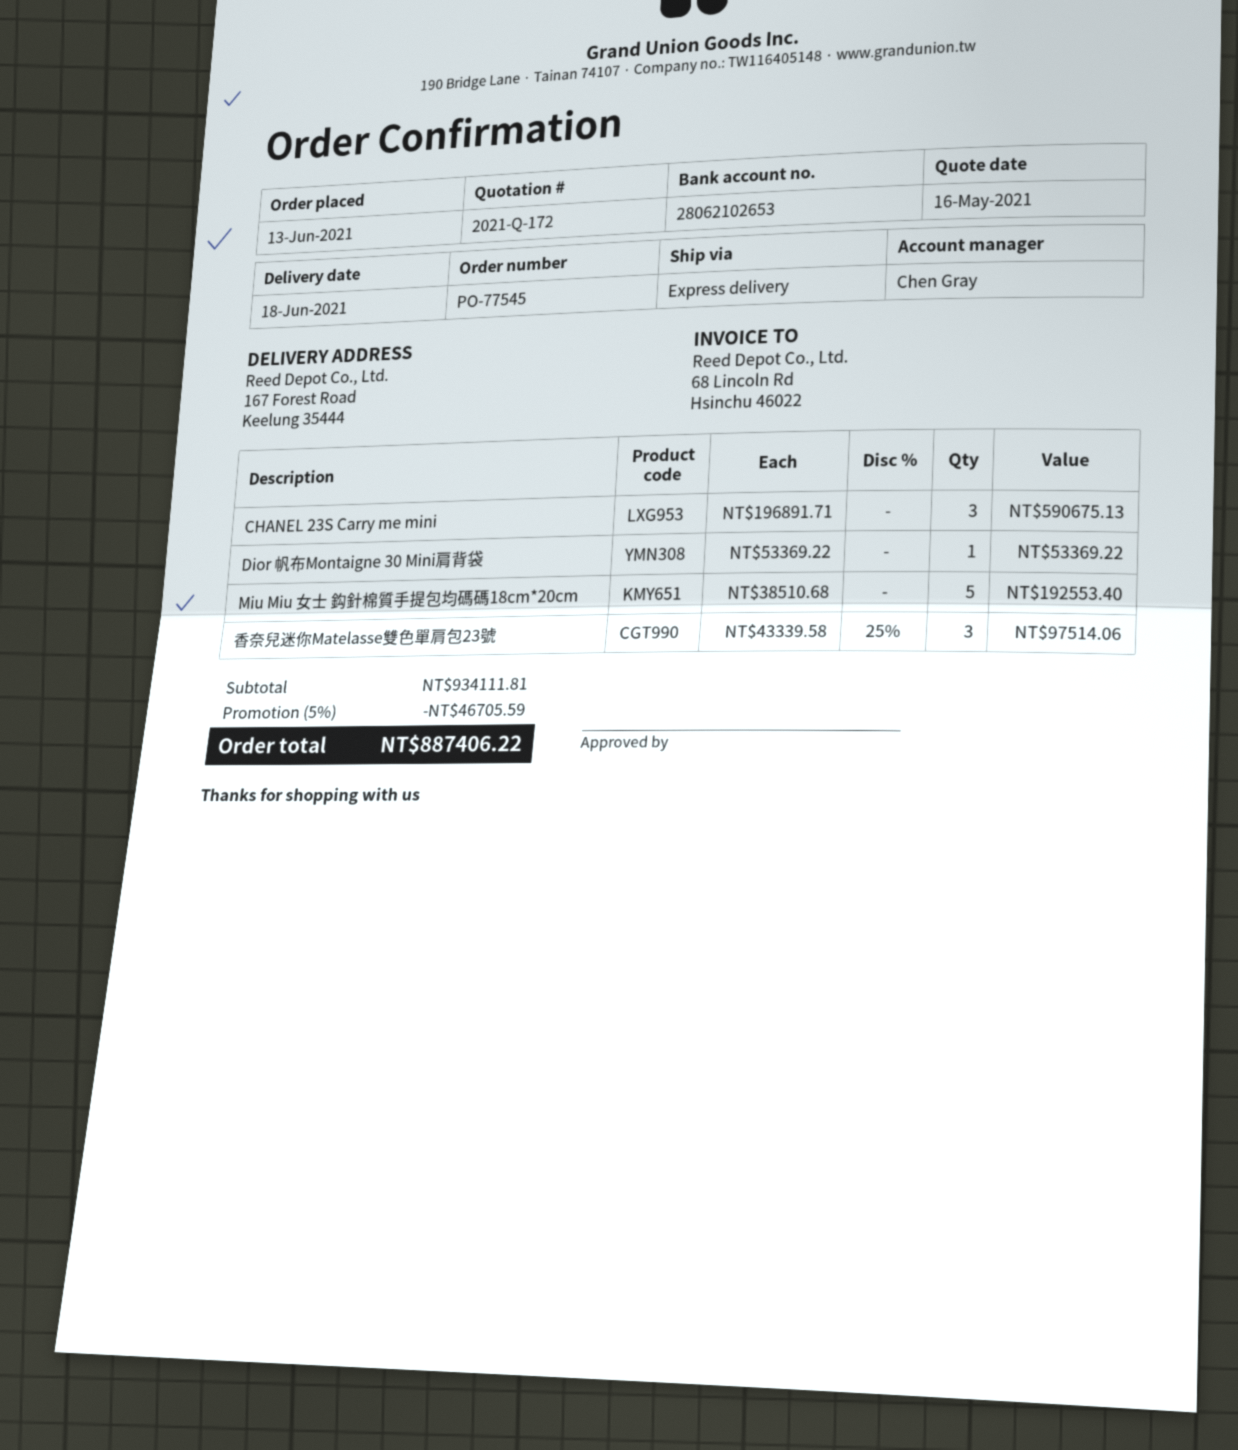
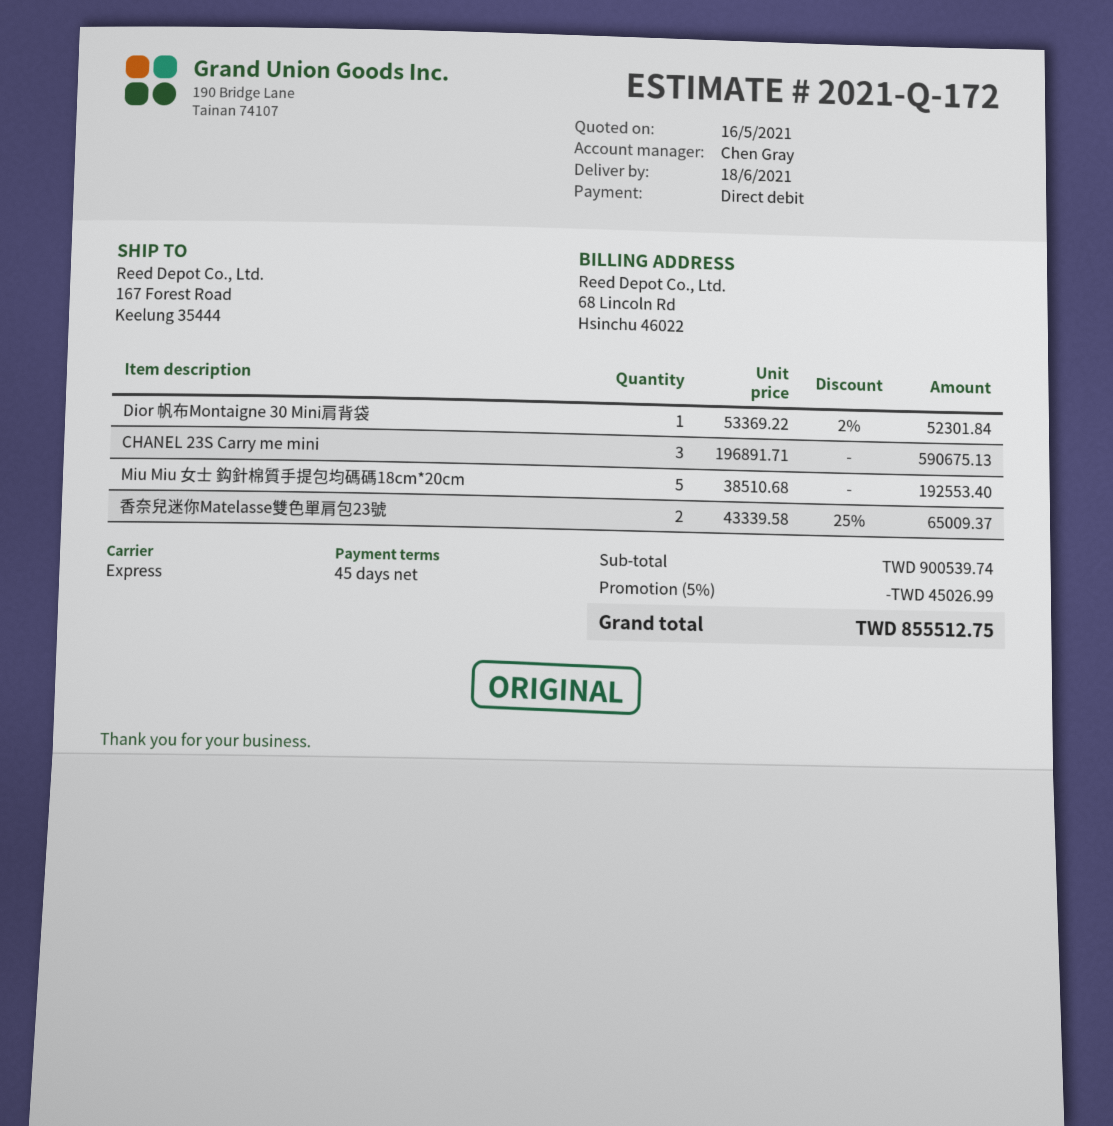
Dior 帆布Montaigne 30 Mini肩背袋: 1 x 53369.22 = 53369.22 -> 1 x 53369.22 - 2% = 52301.84
香奈兒迷你Matelasse雙色單肩包23號: 3 x 43339.58 - 25% = 97514.06 -> 2 x 43339.58 - 25% = 65009.37
subtotal: 934111.81 -> 900539.74
discount: 5% = 46705.59 -> 5% = 45026.99
total: 887406.22 -> 855512.75

